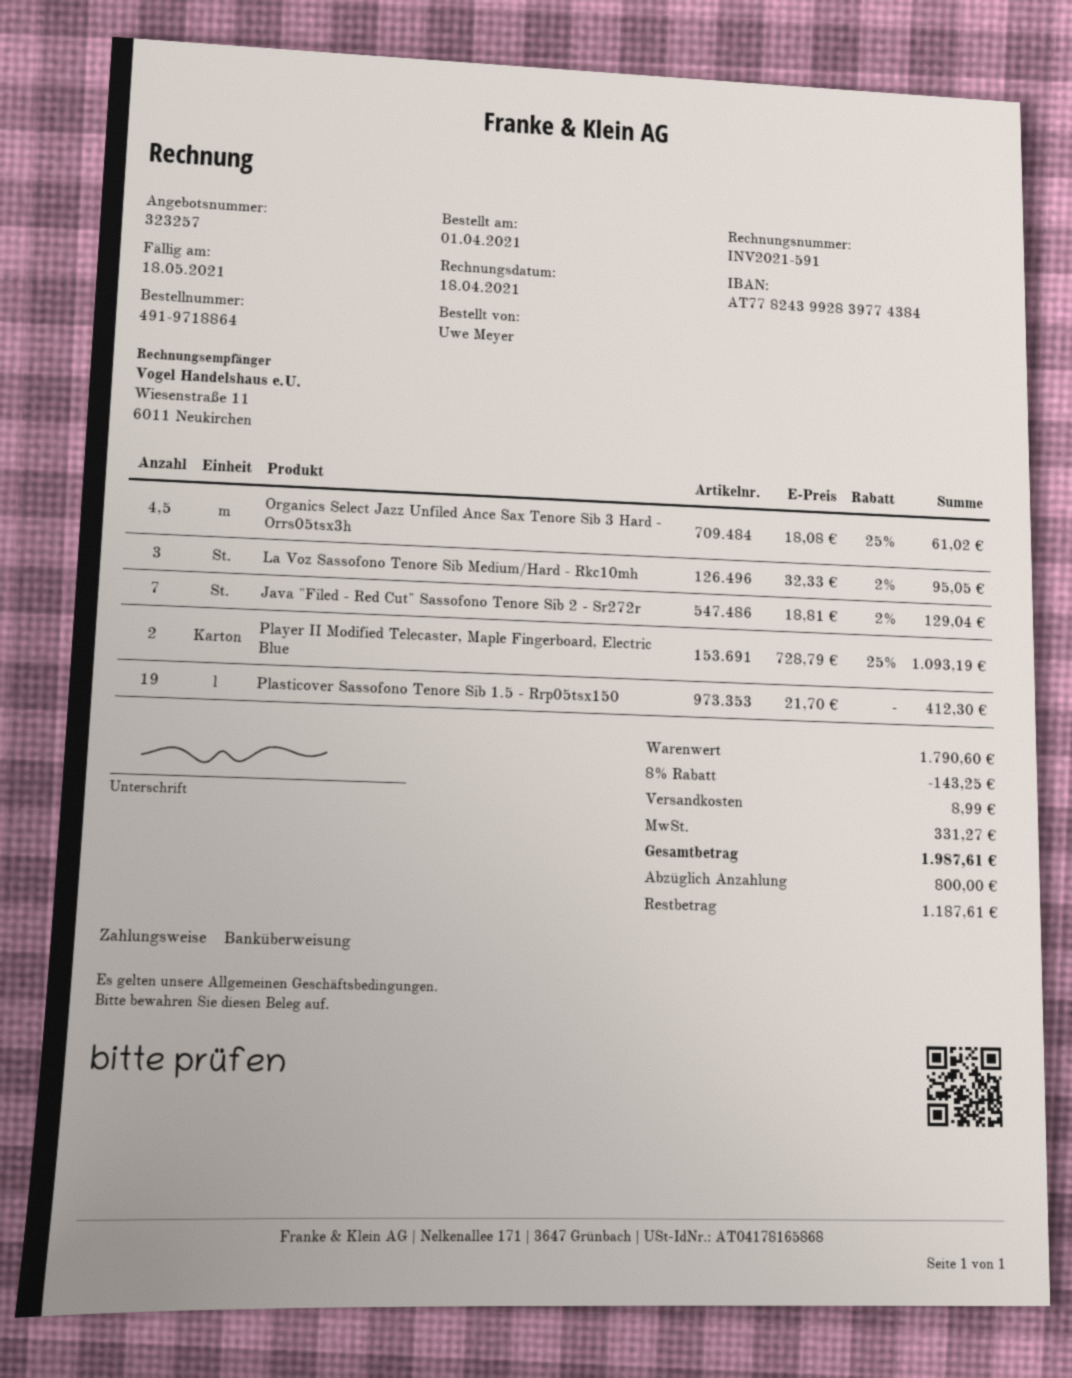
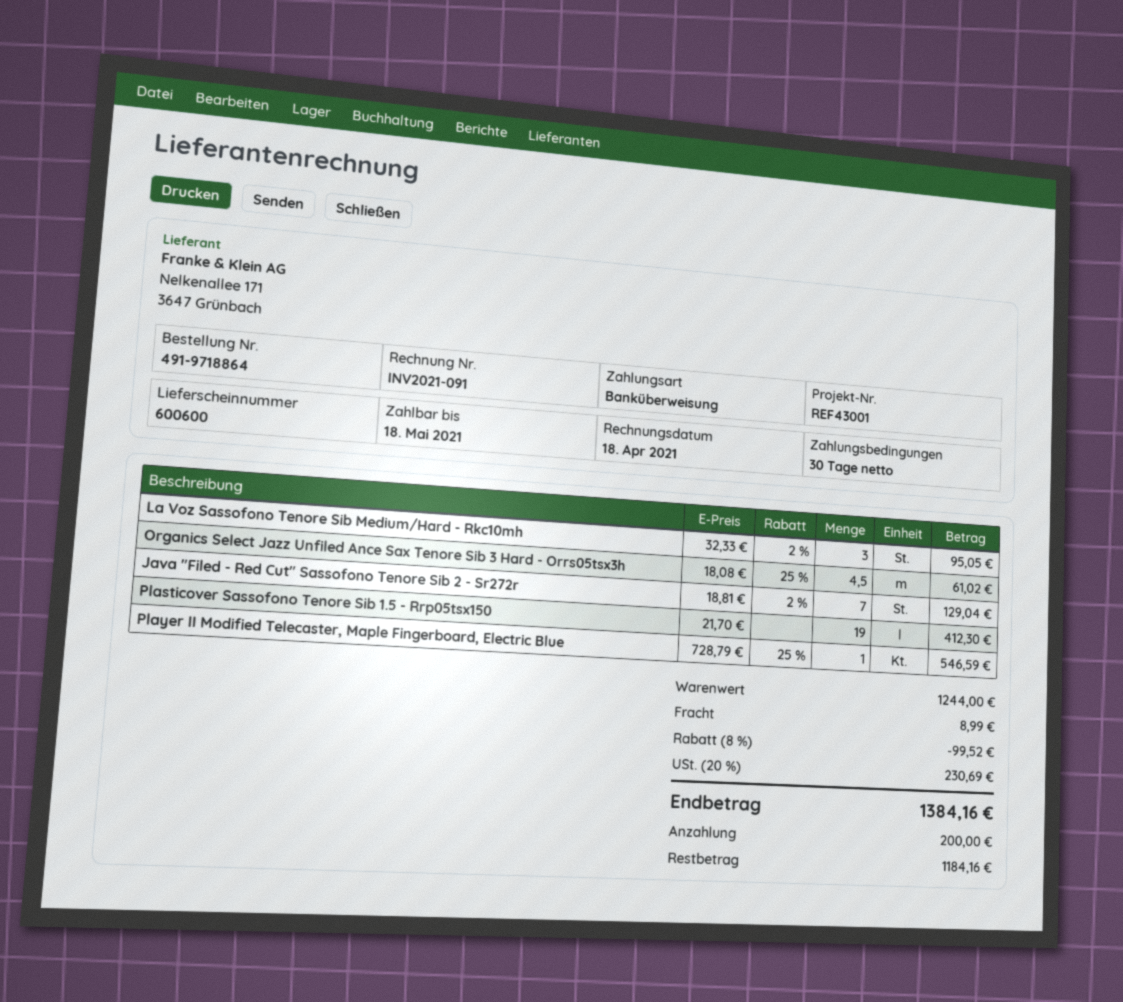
invoice number: INV2021-591 -> INV2021-091
Player II Modified Telecaster, Maple Fingerboard, Electric Blue: 2 x 728.79 - 25% = 1093.19 -> 1 x 728.79 - 25% = 546.59
subtotal: 1790.60 -> 1244.00
discount: 8% = 143.25 -> 8% = 99.52
tax: 331.27 -> 230.69
total: 1987.61 -> 1384.16
deposit: 800.00 -> 200.00
balance: 1187.61 -> 1184.16

